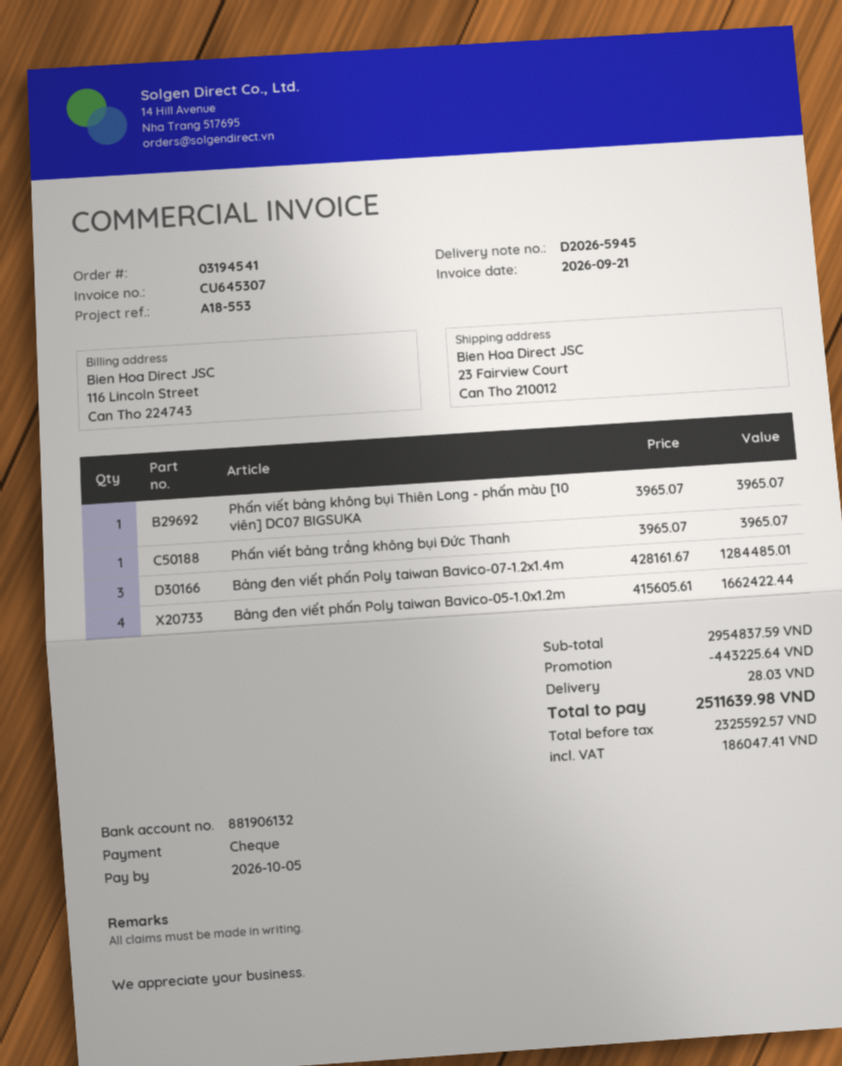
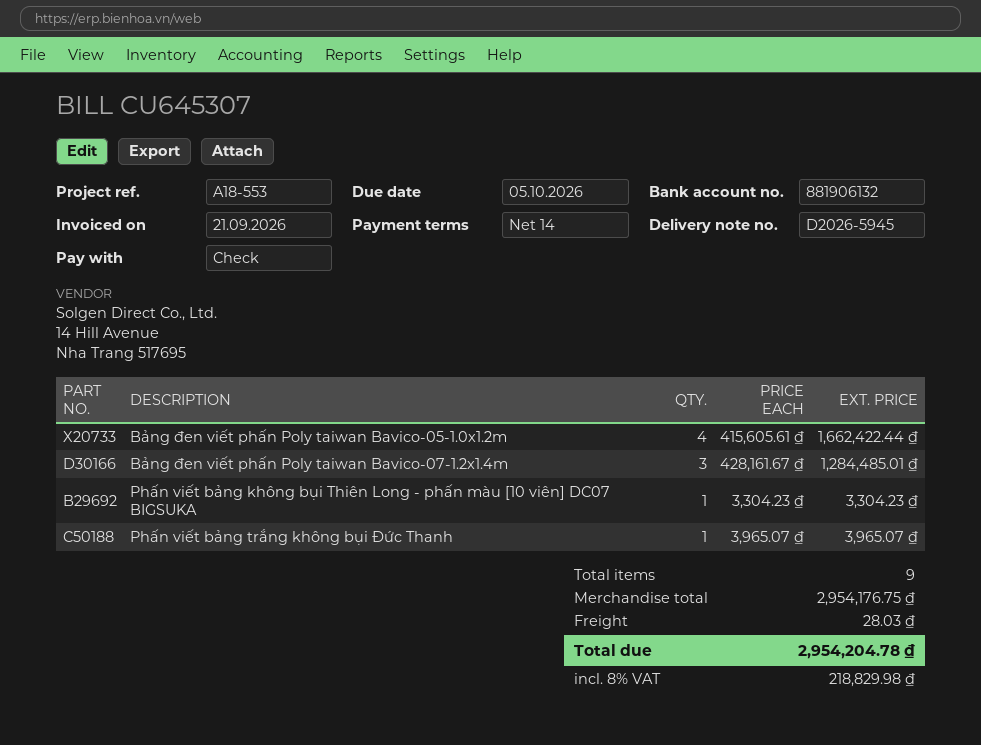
Phấn viết bảng không bụi Thiên Long - phấn màu [10 viên] DC07 BIGSUKA: 1 x 3965.07 = 3965.07 -> 1 x 3304.23 = 3304.23
subtotal: 2954837.59 -> 2954176.75
discount: 443225.64 -> none
tax: 186047.41 -> 218829.98
total: 2511639.98 -> 2954204.78

